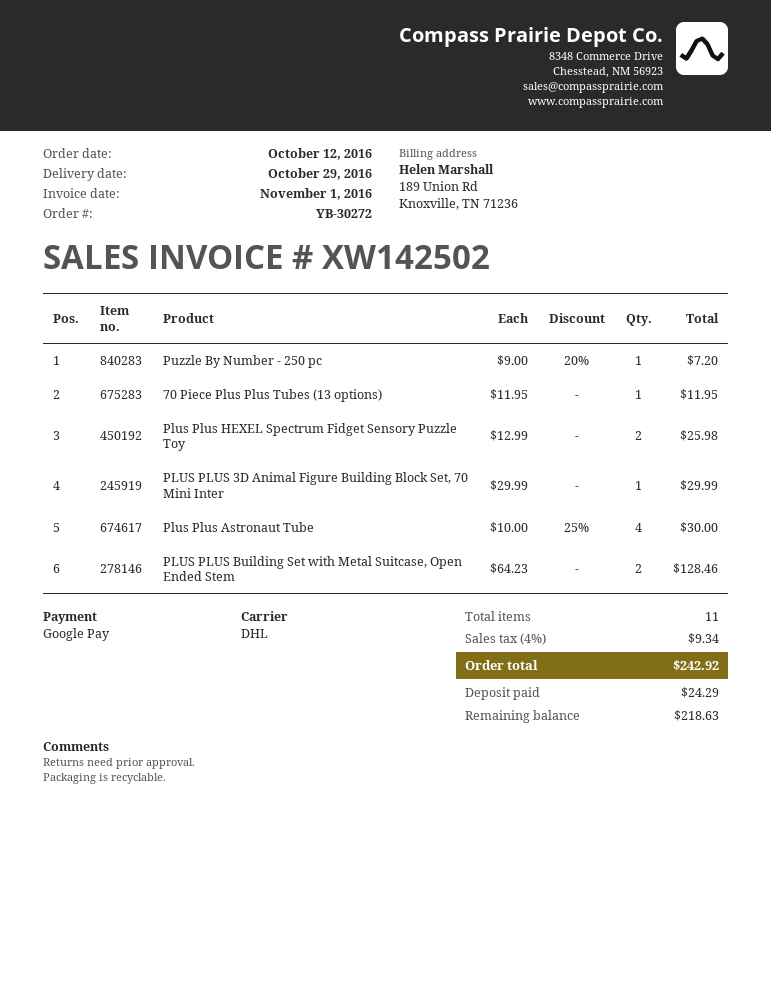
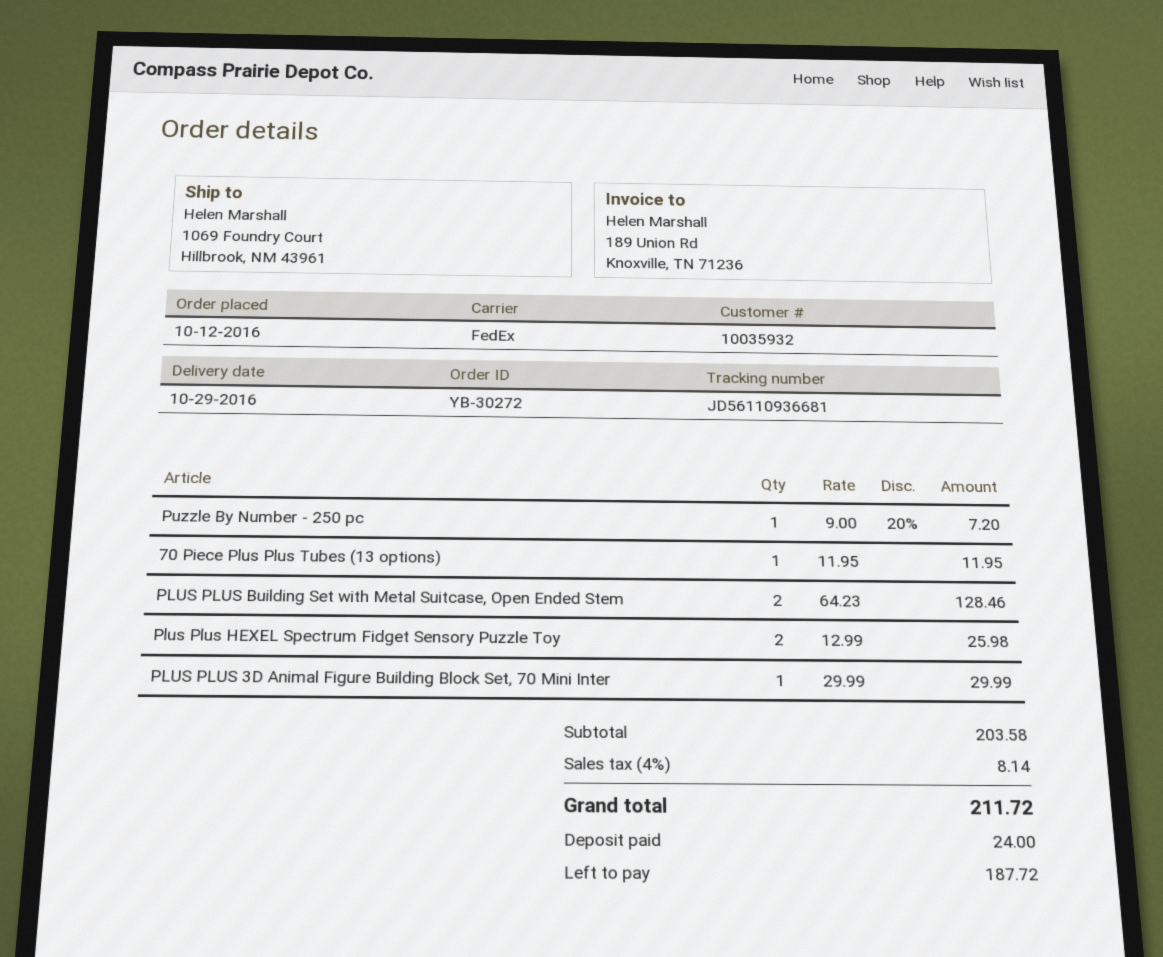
shipping method: DHL -> FedEx
Plus Plus Astronaut Tube: 4 x 10.00 - 25% = 30.00 -> none
tax: 4% = 9.34 -> 4% = 8.14
total: 242.92 -> 211.72
deposit: 24.29 -> 24.00
balance: 218.63 -> 187.72

